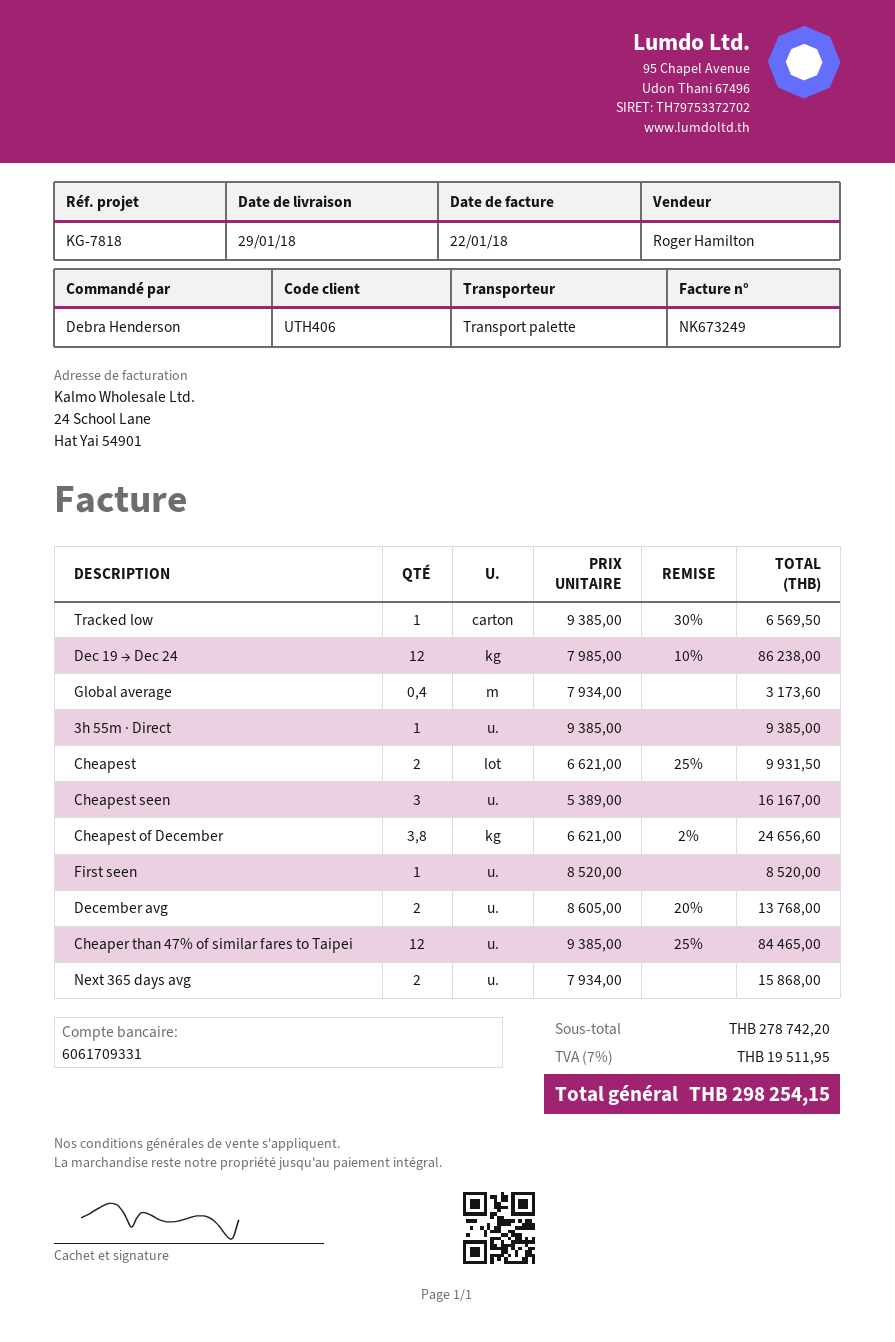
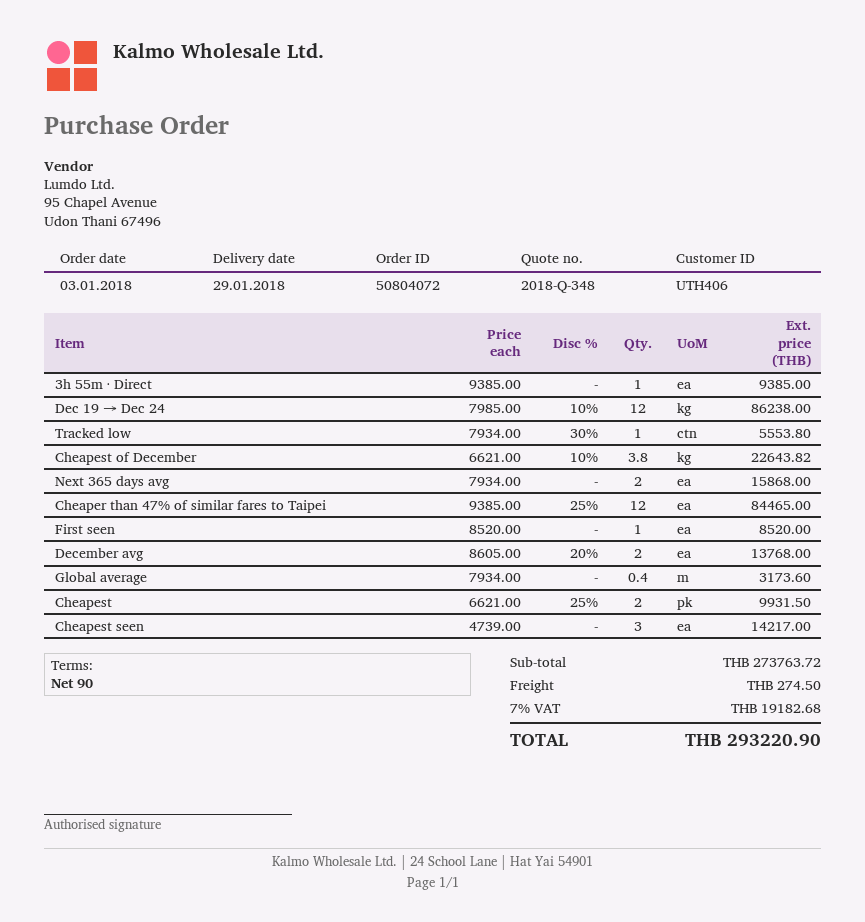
Tracked low: 1 x 9385.00 - 30% = 6569.50 -> 1 x 7934.00 - 30% = 5553.80
Cheapest seen: 3 x 5389.00 = 16167.00 -> 3 x 4739.00 = 14217.00
Cheapest of December: 3.8 x 6621.00 - 2% = 24656.60 -> 3.8 x 6621.00 - 10% = 22643.82
subtotal: 278742.20 -> 273763.72
shipping: none -> 274.50
tax: 7% = 19511.95 -> 7% = 19182.68
total: 298254.15 -> 293220.90

